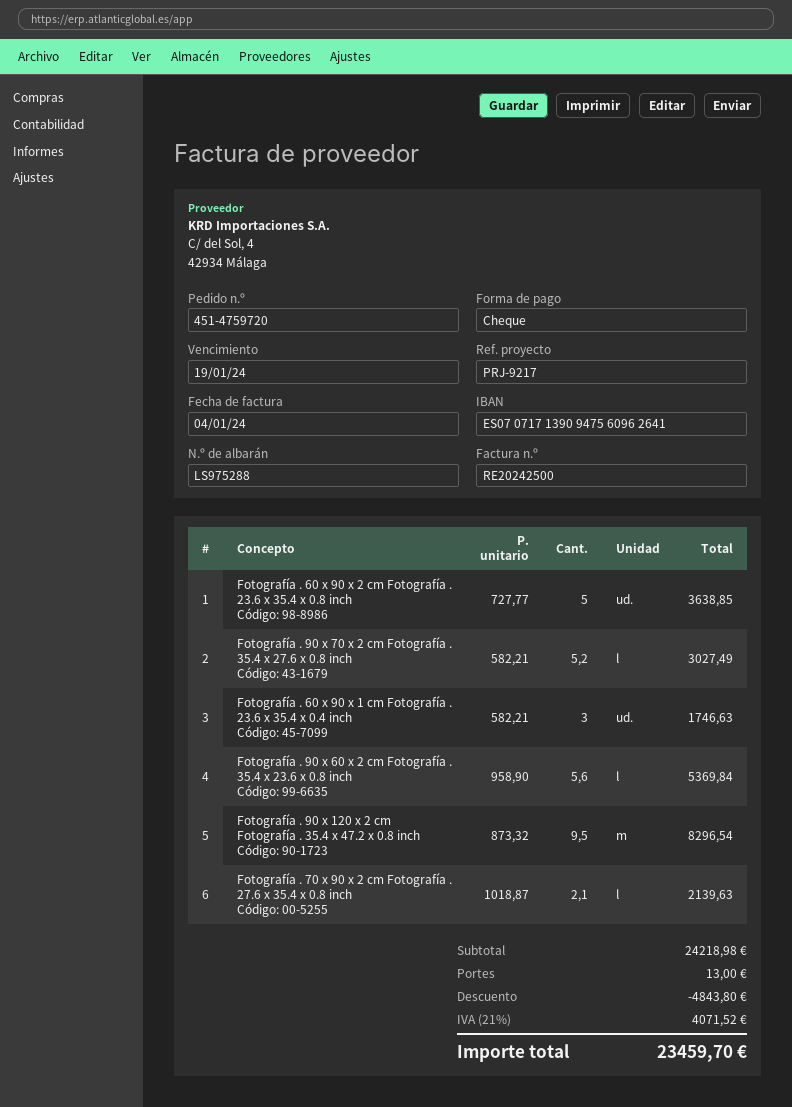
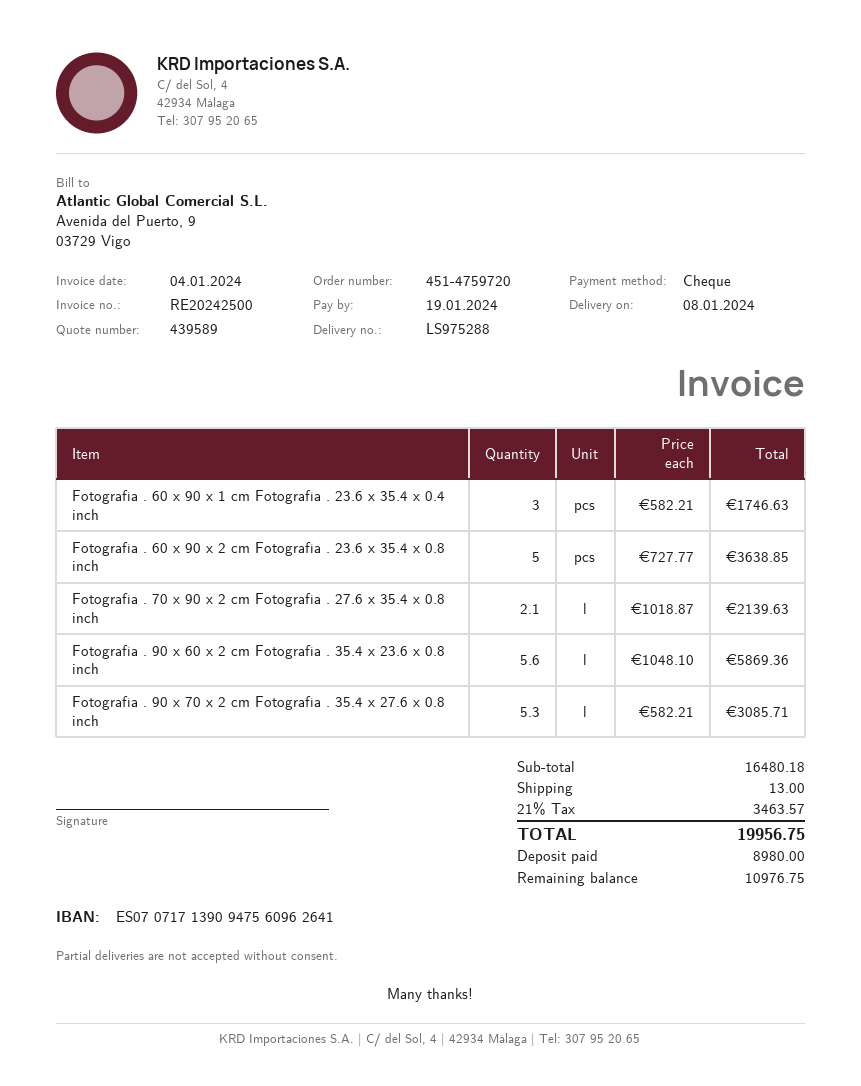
Fotografía . 90 x 70 x 2 cm Fotografía . 35.4 x 27.6 x 0.8 inch: 5.2 x 582.21 = 3027.49 -> 5.3 x 582.21 = 3085.71
Fotografía . 90 x 60 x 2 cm Fotografía . 35.4 x 23.6 x 0.8 inch: 5.6 x 958.90 = 5369.84 -> 5.6 x 1048.10 = 5869.36
Fotografía . 90 x 120 x 2 cm Fotografía . 35.4 x 47.2 x 0.8 inch: 9.5 x 873.32 = 8296.54 -> none
subtotal: 24218.98 -> 16480.18
discount: 4843.80 -> none
tax: 21% = 4071.52 -> 21% = 3463.57
total: 23459.70 -> 19956.75

